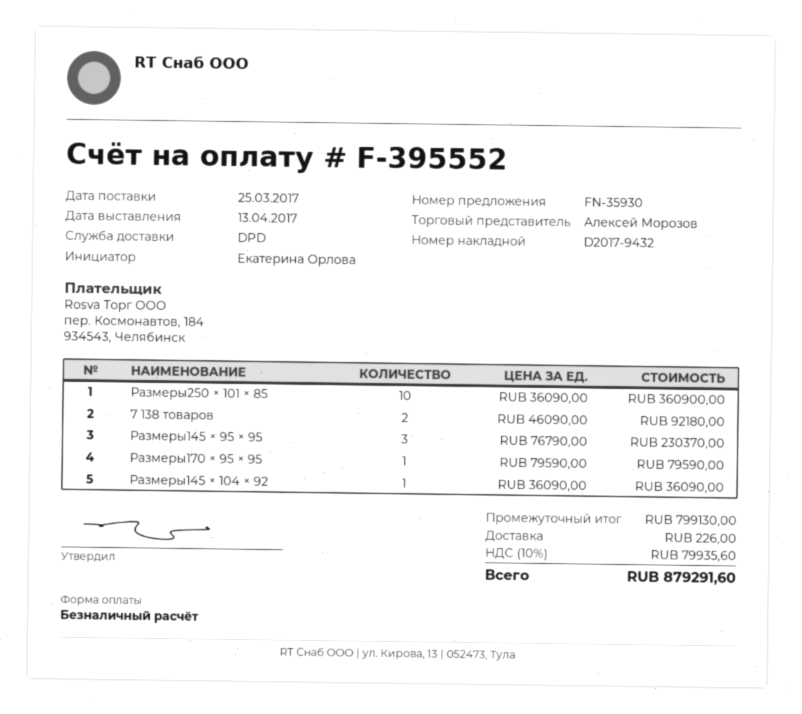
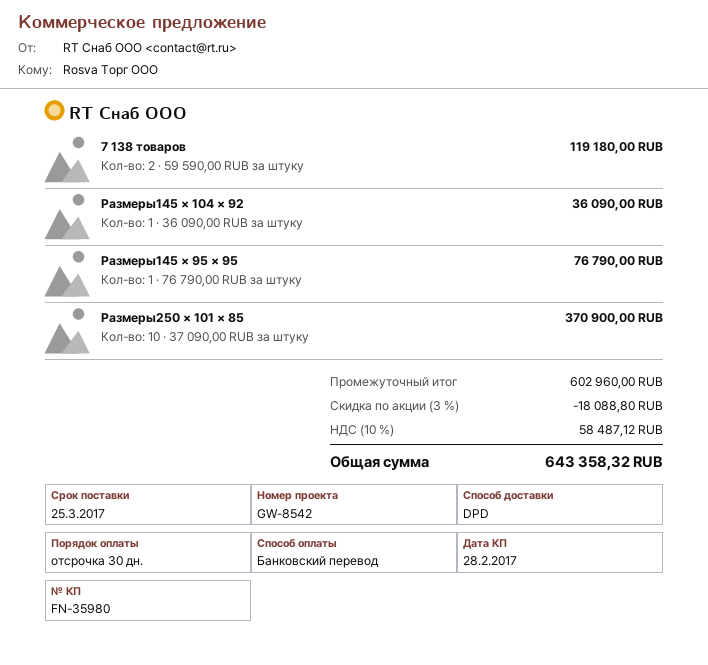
quote number: FN-35930 -> FN-35980
Размеры250 × 101 × 85: 10 x 36090.00 = 360900.00 -> 10 x 37090.00 = 370900.00
7 138 товаров: 2 x 46090.00 = 92180.00 -> 2 x 59590.00 = 119180.00
Размеры145 × 95 × 95: 3 x 76790.00 = 230370.00 -> 1 x 76790.00 = 76790.00
Размеры170 × 95 × 95: 1 x 79590.00 = 79590.00 -> none
subtotal: 799130.00 -> 602960.00
discount: none -> 3% = 18088.80
shipping: 226.00 -> none
tax: 10% = 79935.60 -> 10% = 58487.12
total: 879291.60 -> 643358.32

